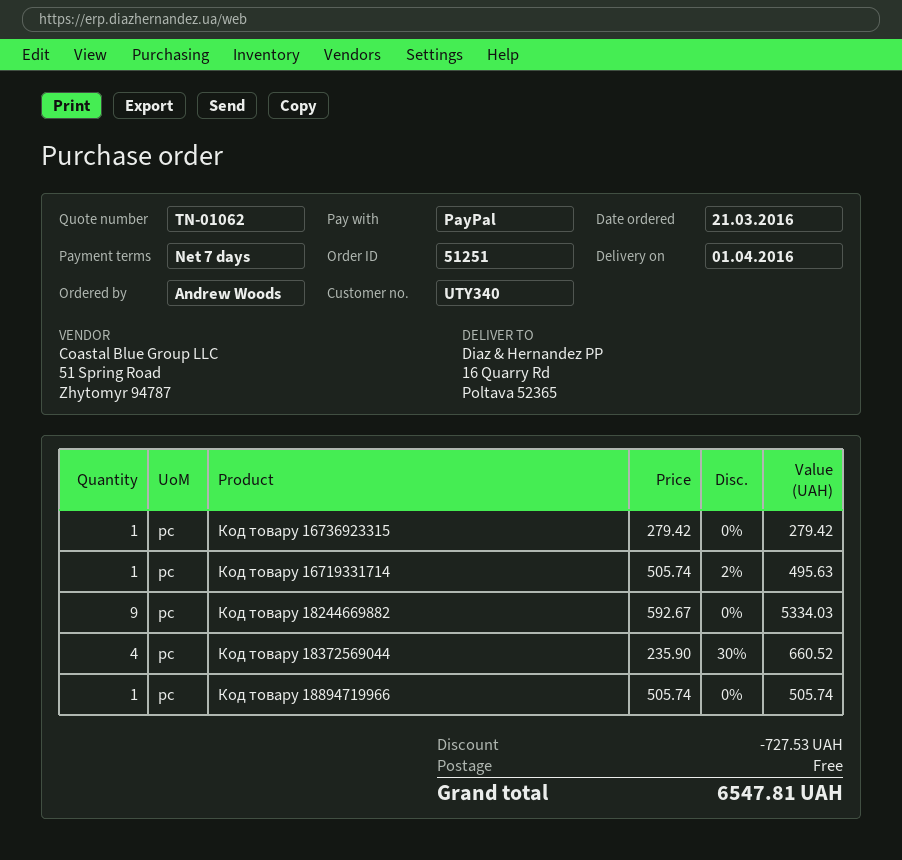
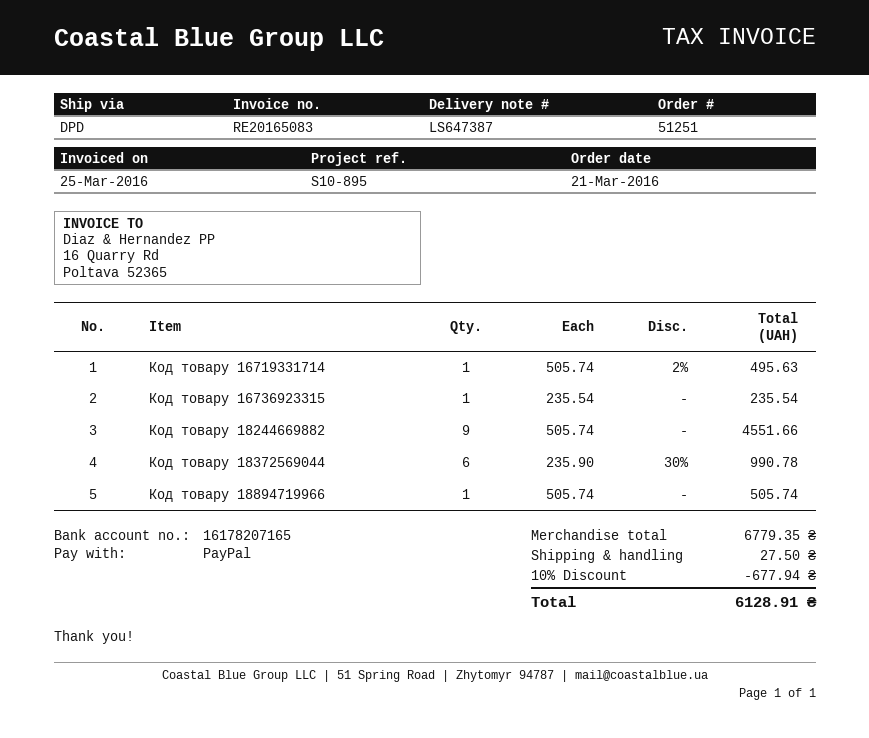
Код товару 16736923315: 1 x 279.42 = 279.42 -> 1 x 235.54 = 235.54
Код товару 18244669882: 9 x 592.67 = 5334.03 -> 9 x 505.74 = 4551.66
Код товару 18372569044: 4 x 235.90 - 30% = 660.52 -> 6 x 235.90 - 30% = 990.78
discount: 727.53 -> 677.94
shipping: 0.00 -> 27.50
total: 6547.81 -> 6128.91

